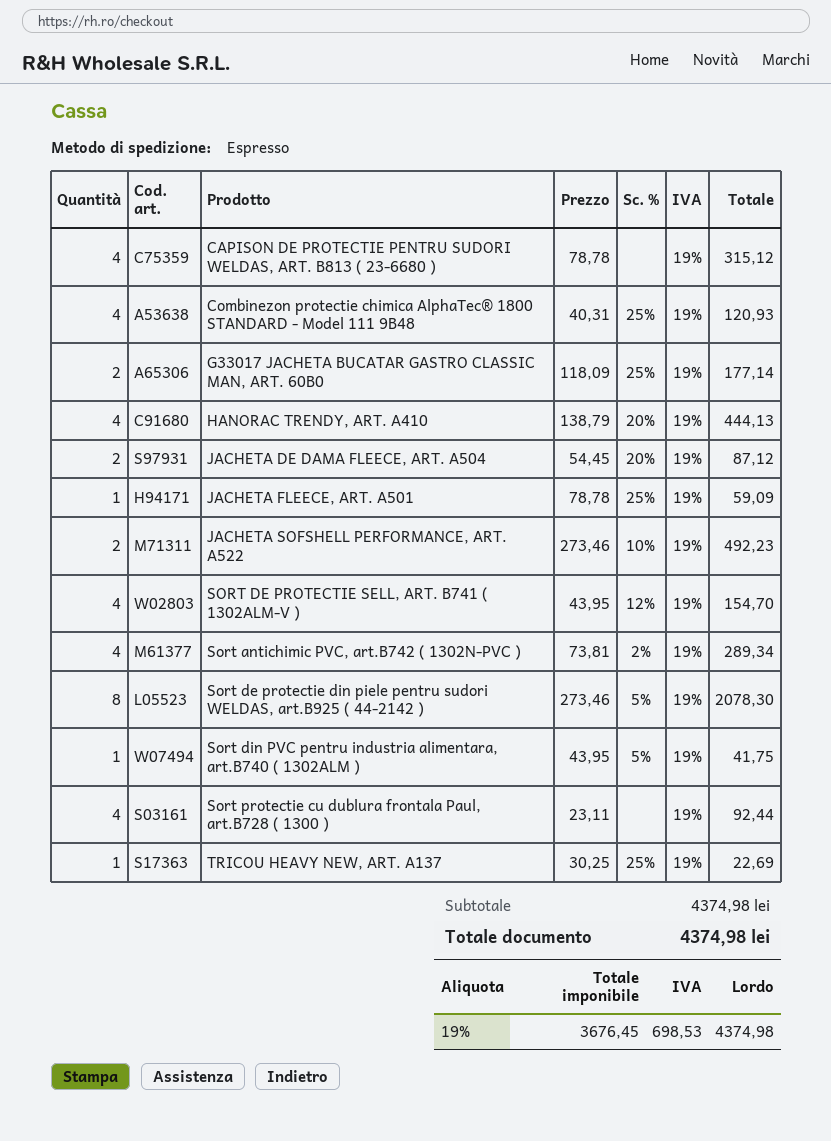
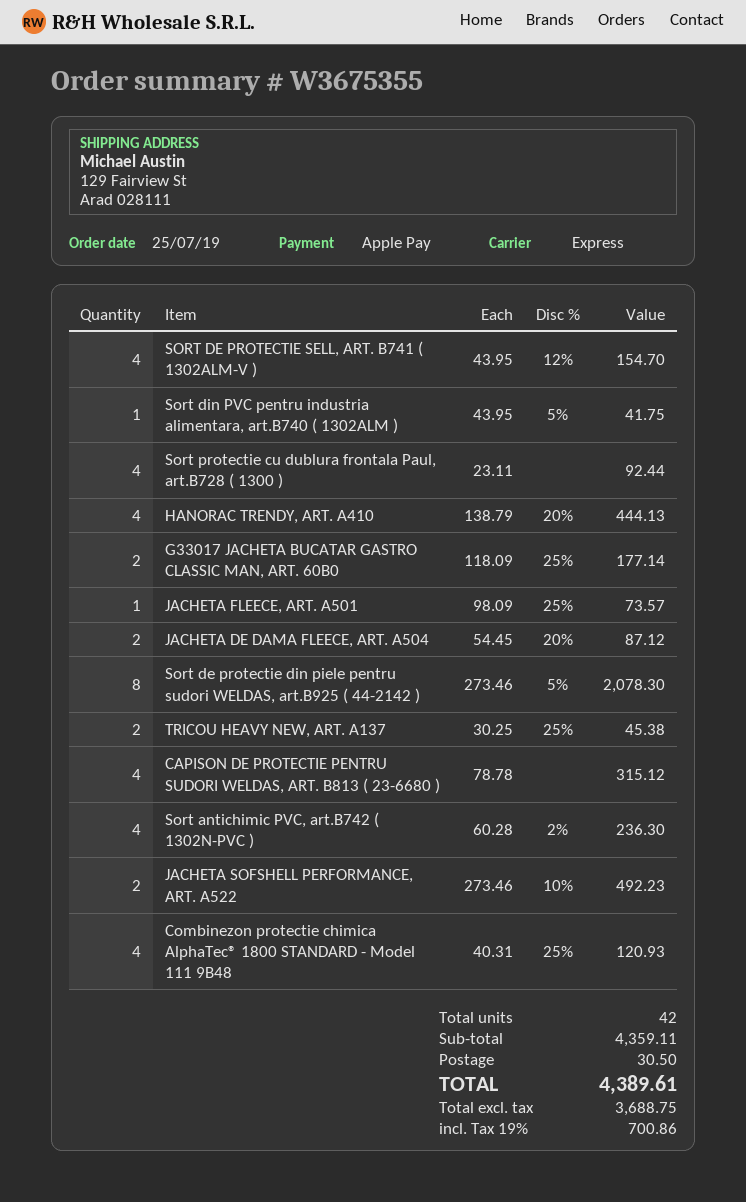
JACHETA FLEECE, ART. A501: 1 x 78.78 - 25% = 59.09 -> 1 x 98.09 - 25% = 73.57
Sort antichimic PVC, art.B742 ( 1302N-PVC ): 4 x 73.81 - 2% = 289.34 -> 4 x 60.28 - 2% = 236.30
TRICOU HEAVY NEW, ART. A137: 1 x 30.25 - 25% = 22.69 -> 2 x 30.25 - 25% = 45.38
subtotal: 4374.98 -> 4359.11
shipping: none -> 30.50
net: 3676.45 -> 3688.75
tax: 19% = 698.53 -> 19% = 700.86
total: 4374.98 -> 4389.61

